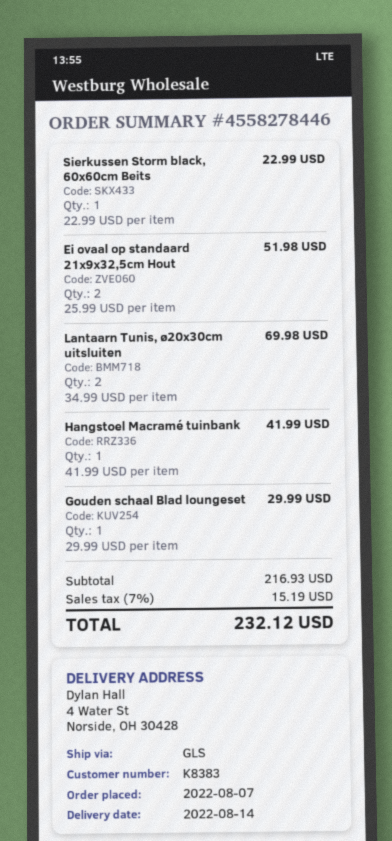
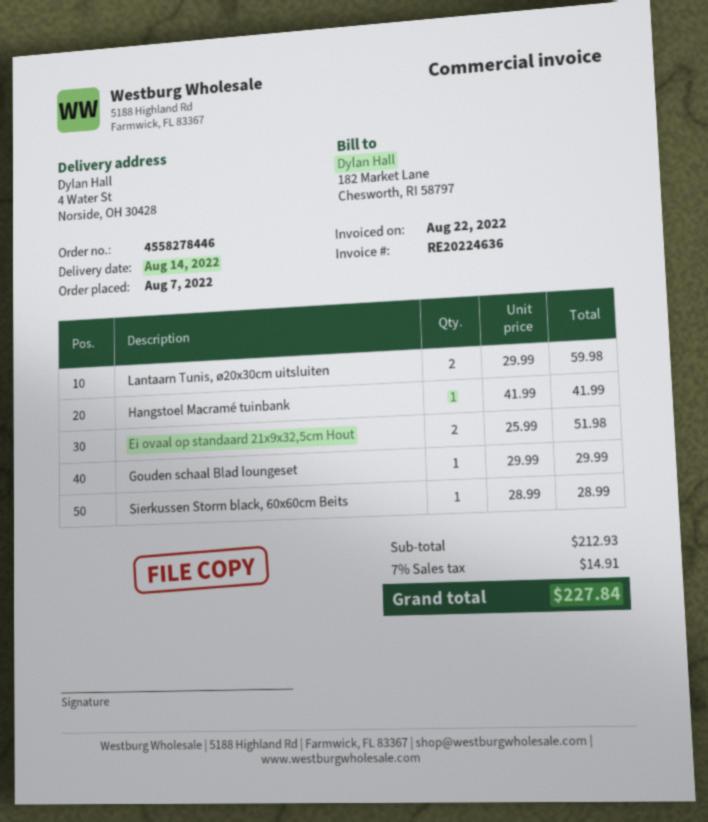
Sierkussen Storm black, 60x60cm Beits: 1 x 22.99 = 22.99 -> 1 x 28.99 = 28.99
Lantaarn Tunis, ø20x30cm uitsluiten: 2 x 34.99 = 69.98 -> 2 x 29.99 = 59.98
subtotal: 216.93 -> 212.93
tax: 7% = 15.19 -> 7% = 14.91
total: 232.12 -> 227.84

